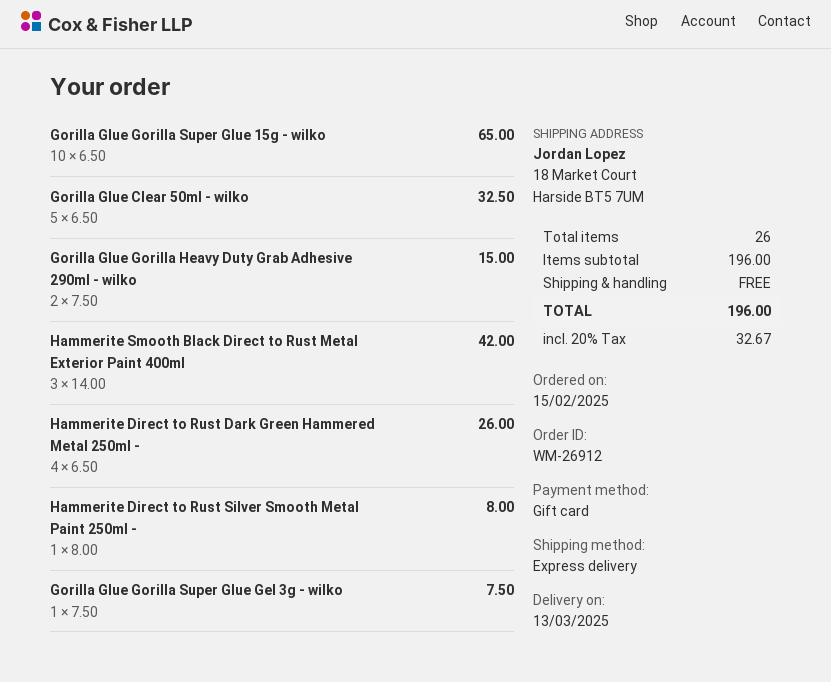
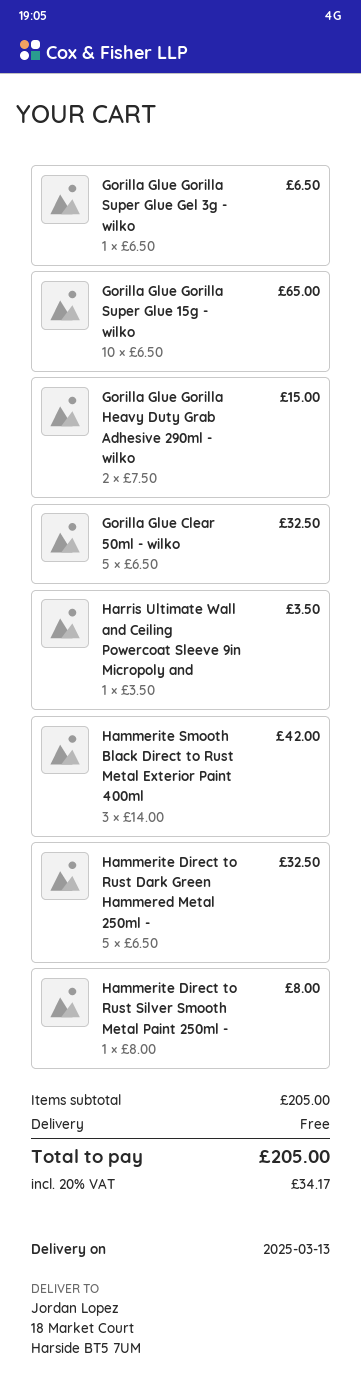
Hammerite Direct to Rust Dark Green Hammered Metal 250ml -: 4 x 6.50 = 26.00 -> 5 x 6.50 = 32.50
Gorilla Glue Gorilla Super Glue Gel 3g - wilko: 1 x 7.50 = 7.50 -> 1 x 6.50 = 6.50
Harris Ultimate Wall and Ceiling Powercoat Sleeve 9in Micropoly and: none -> 1 x 3.50 = 3.50
subtotal: 196.00 -> 205.00
tax: 20% = 32.67 -> 20% = 34.17
total: 196.00 -> 205.00

